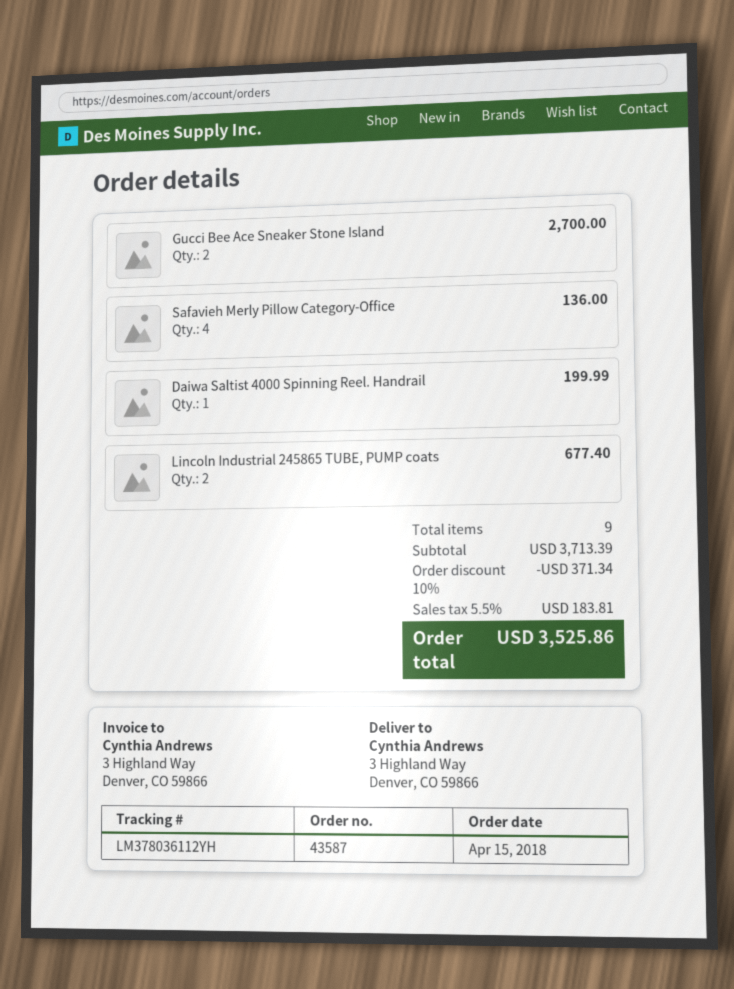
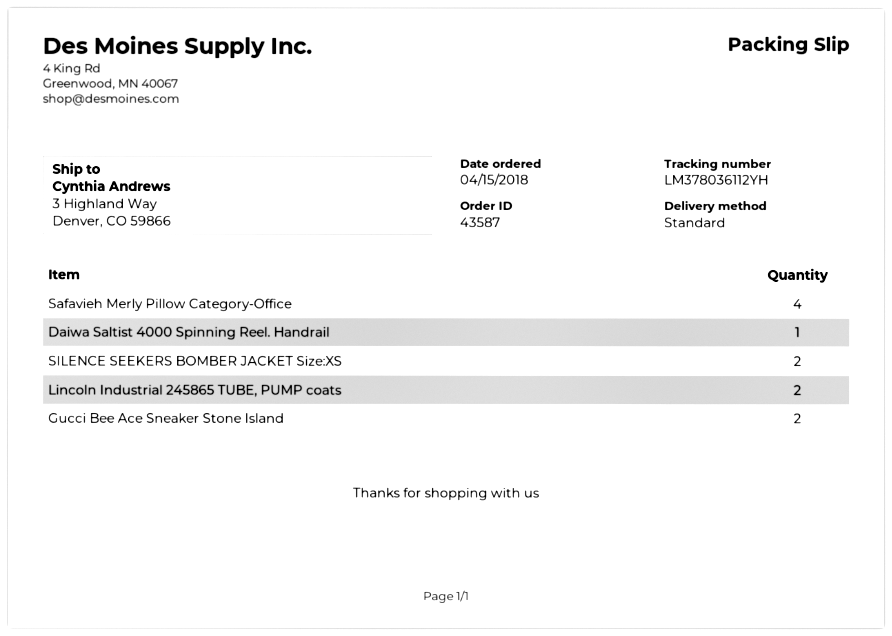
SILENCE SEEKERS BOMBER JACKET Size:XS: none -> 2

